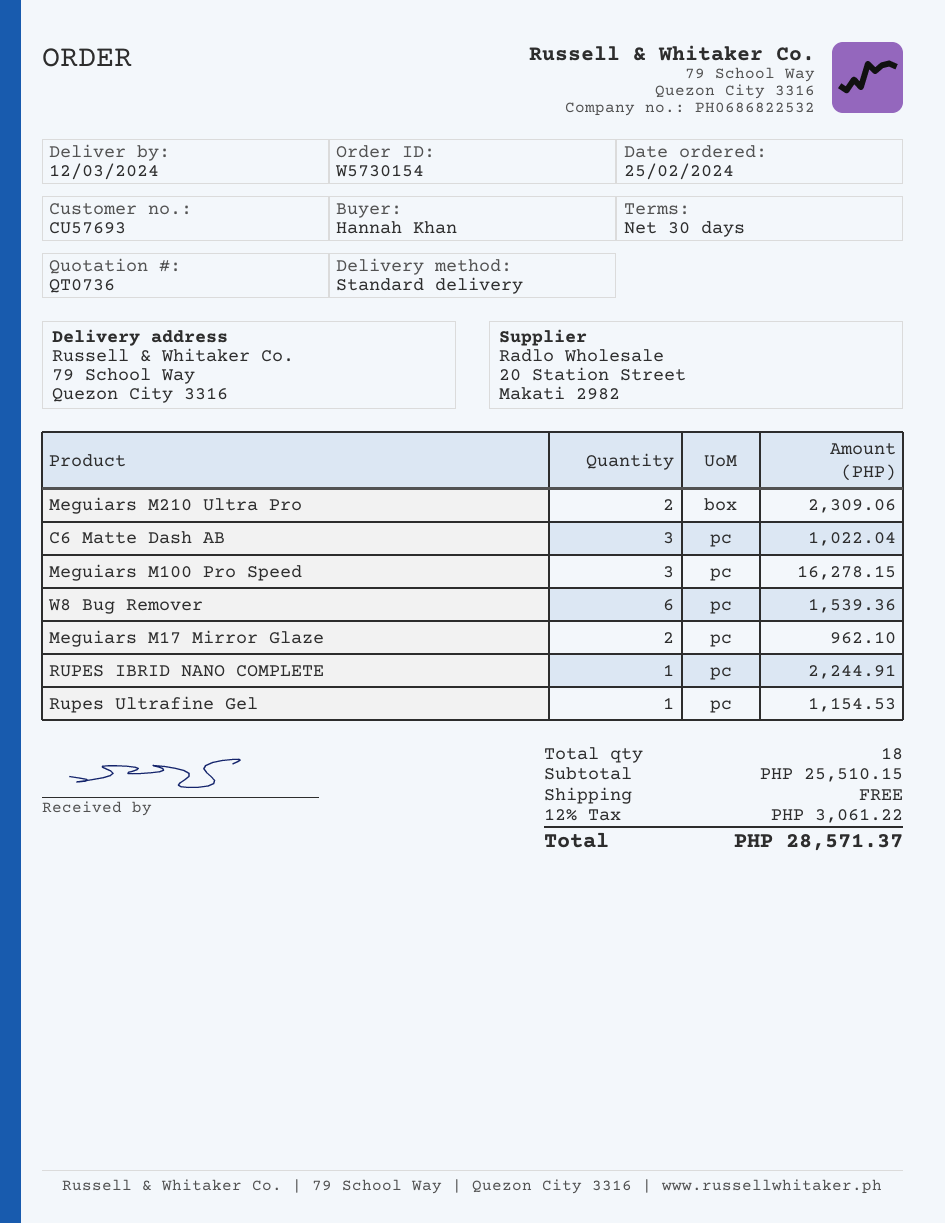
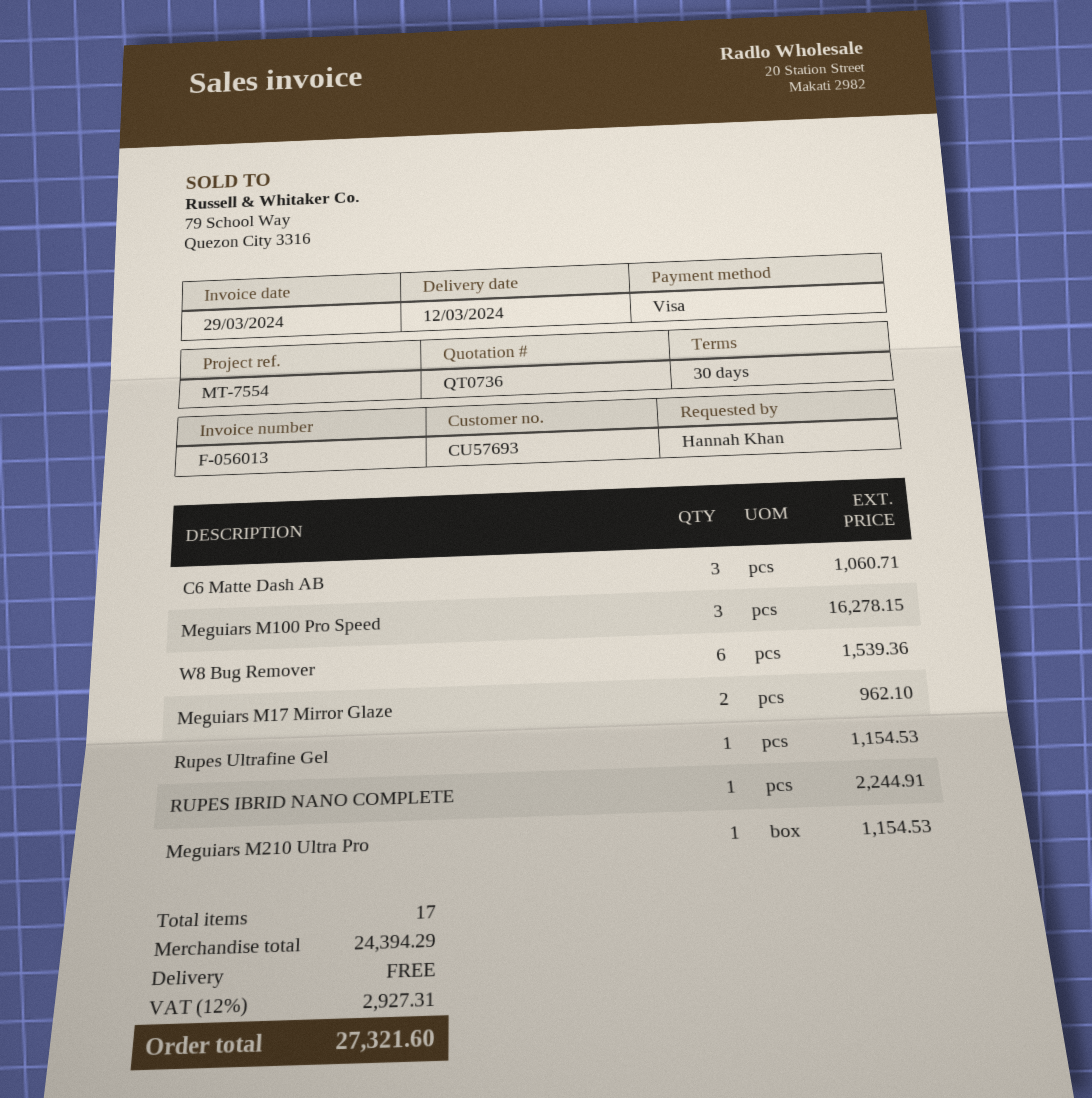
Meguiars M210 Ultra Pro: 2 for 2309.06 -> 1 for 1154.53
C6 Matte Dash AB: 3 for 1022.04 -> 3 for 1060.71
total quantity: 18 -> 17
subtotal: 25510.15 -> 24394.29
tax: 12% = 3061.22 -> 12% = 2927.31
total: 28571.37 -> 27321.60

